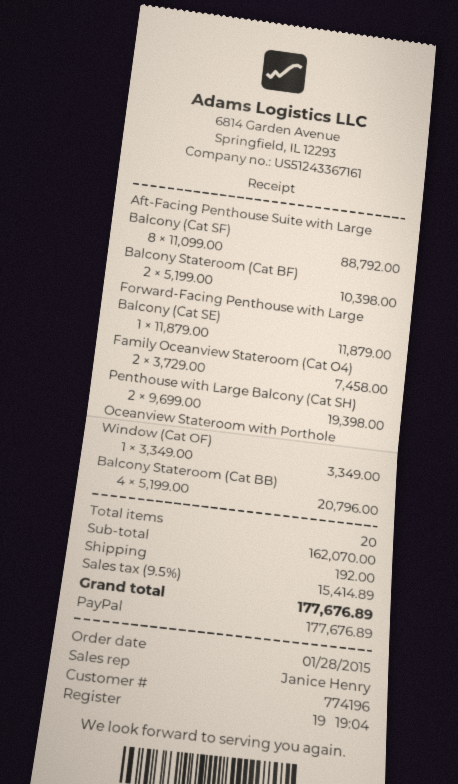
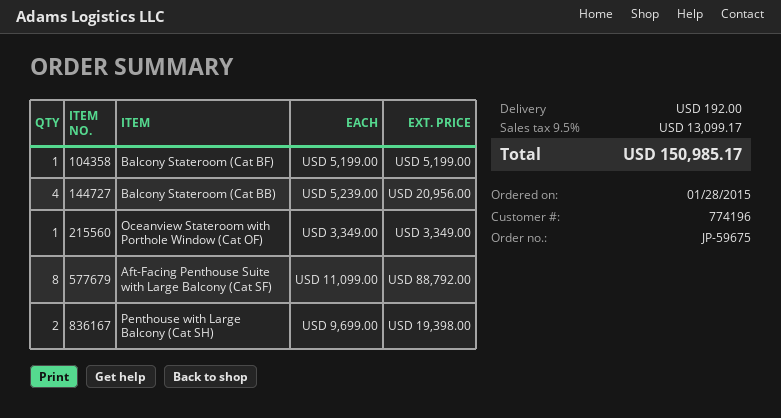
Balcony Stateroom (Cat BF): 2 x 5199.00 = 10398.00 -> 1 x 5199.00 = 5199.00
Forward-Facing Penthouse with Large Balcony (Cat SE): 1 x 11879.00 = 11879.00 -> none
Family Oceanview Stateroom (Cat O4): 2 x 3729.00 = 7458.00 -> none
Balcony Stateroom (Cat BB): 4 x 5199.00 = 20796.00 -> 4 x 5239.00 = 20956.00
tax: 9.5% = 15414.89 -> 9.5% = 13099.17
total: 177676.89 -> 150985.17

